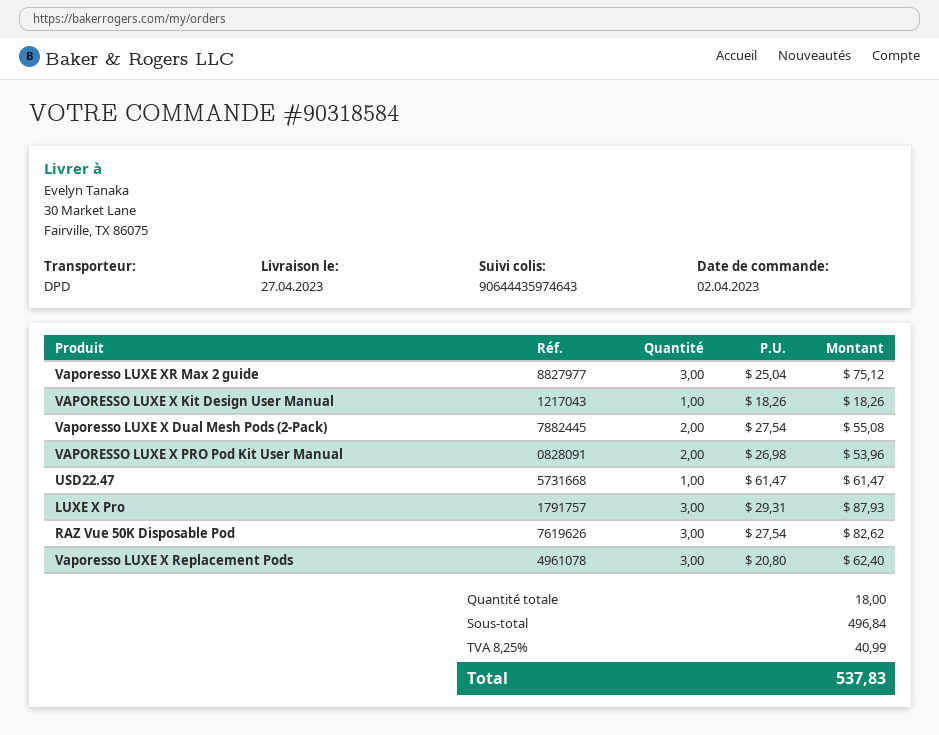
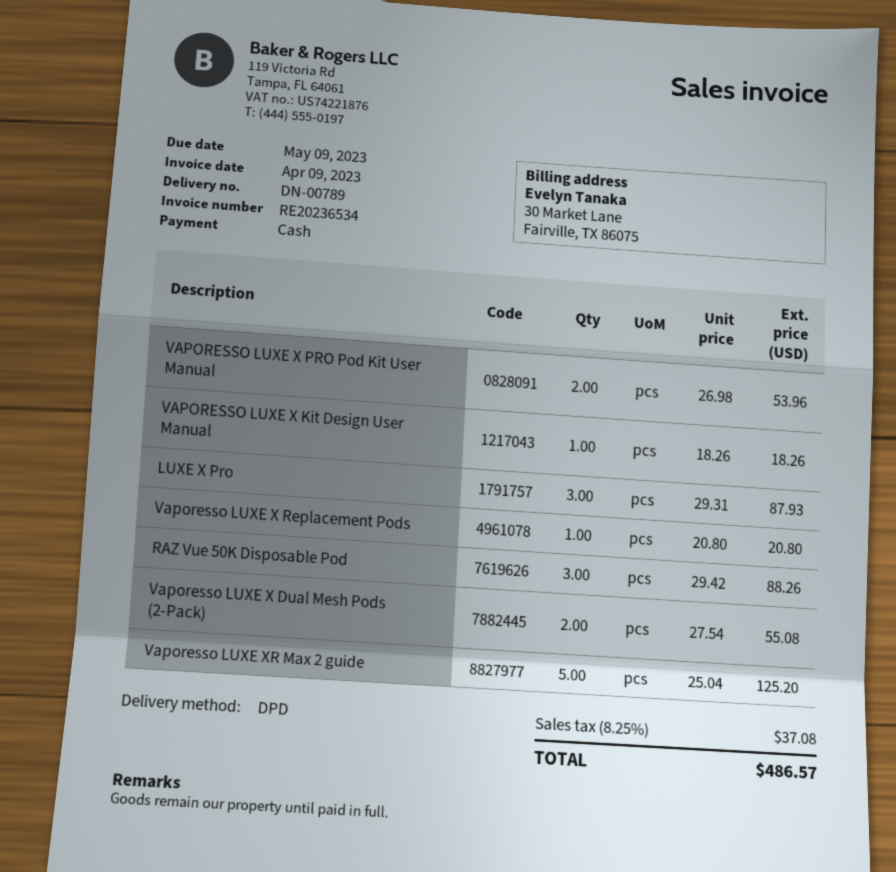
Vaporesso LUXE XR Max 2 guide: 3 x 25.04 = 75.12 -> 5 x 25.04 = 125.20
USD22.47: 1 x 61.47 = 61.47 -> none
RAZ Vue 50K Disposable Pod: 3 x 27.54 = 82.62 -> 3 x 29.42 = 88.26
Vaporesso LUXE X Replacement Pods: 3 x 20.80 = 62.40 -> 1 x 20.80 = 20.80
tax: 8.25% = 40.99 -> 8.25% = 37.08
total: 537.83 -> 486.57

